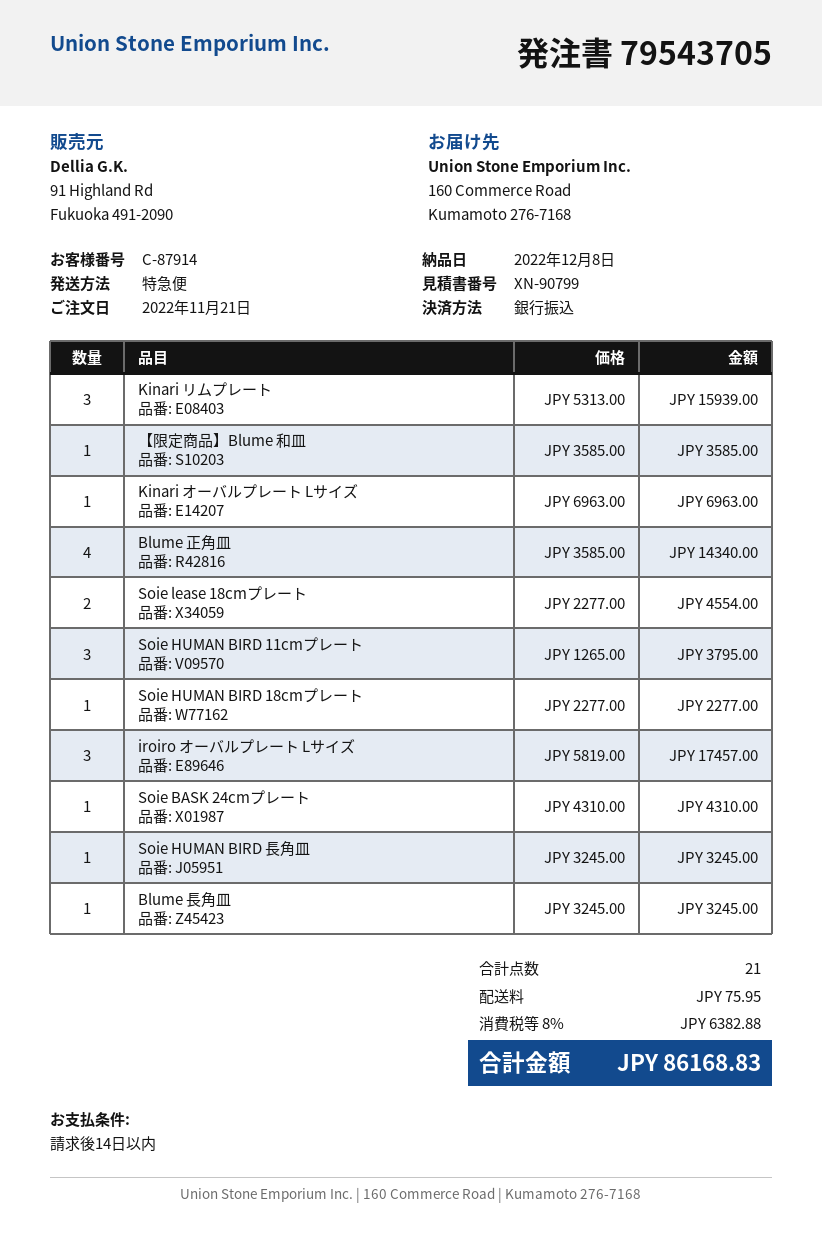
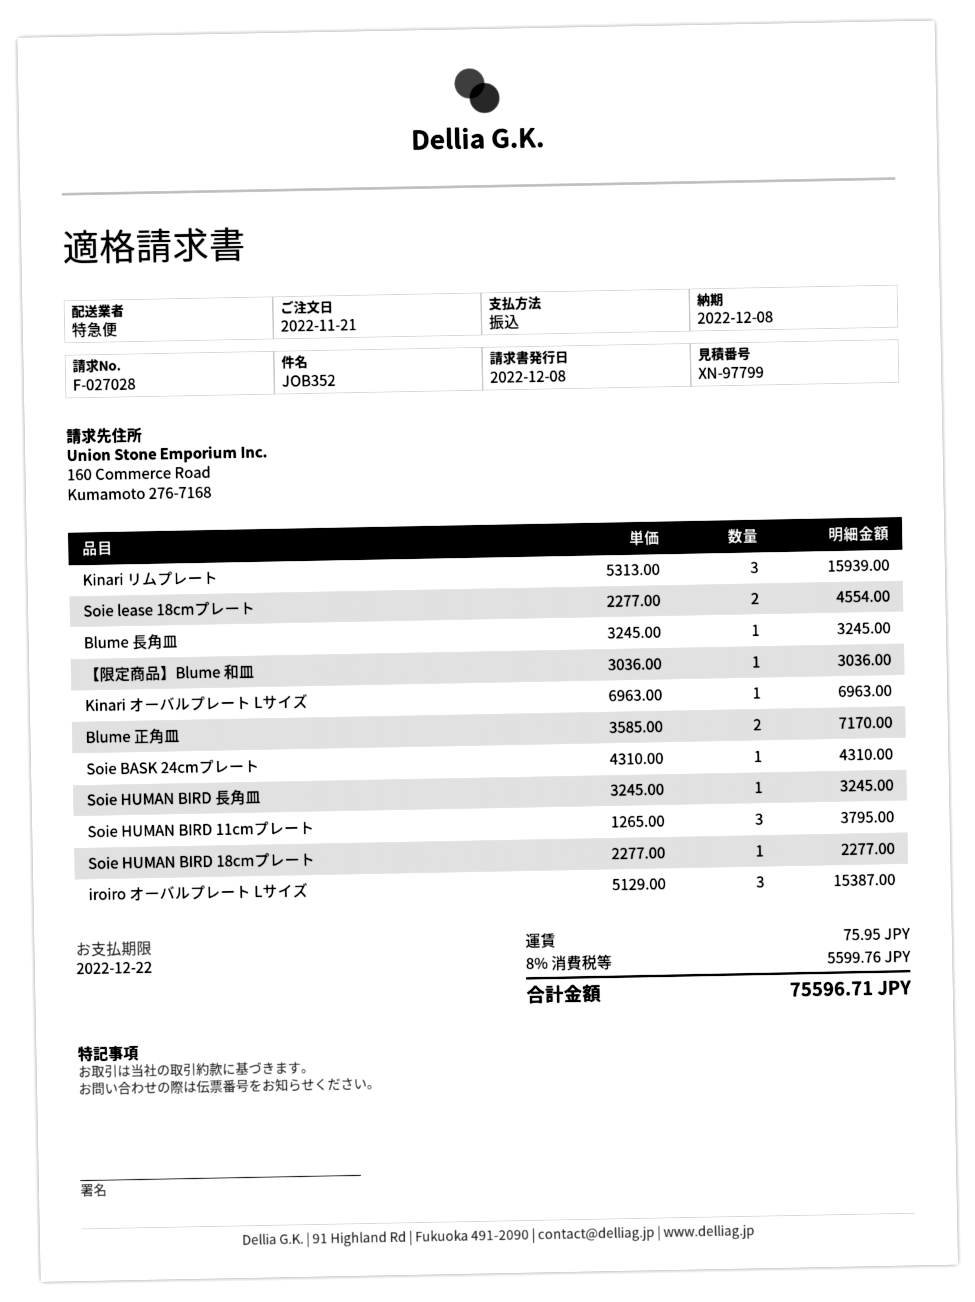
quote number: XN-90799 -> XN-97799
【限定商品】Blume 和皿: 1 x 3585.00 = 3585.00 -> 1 x 3036.00 = 3036.00
Blume 正角皿: 4 x 3585.00 = 14340.00 -> 2 x 3585.00 = 7170.00
iroiro オーバルプレート Lサイズ: 3 x 5819.00 = 17457.00 -> 3 x 5129.00 = 15387.00
tax: 8% = 6382.88 -> 8% = 5599.76
total: 86168.83 -> 75596.71

